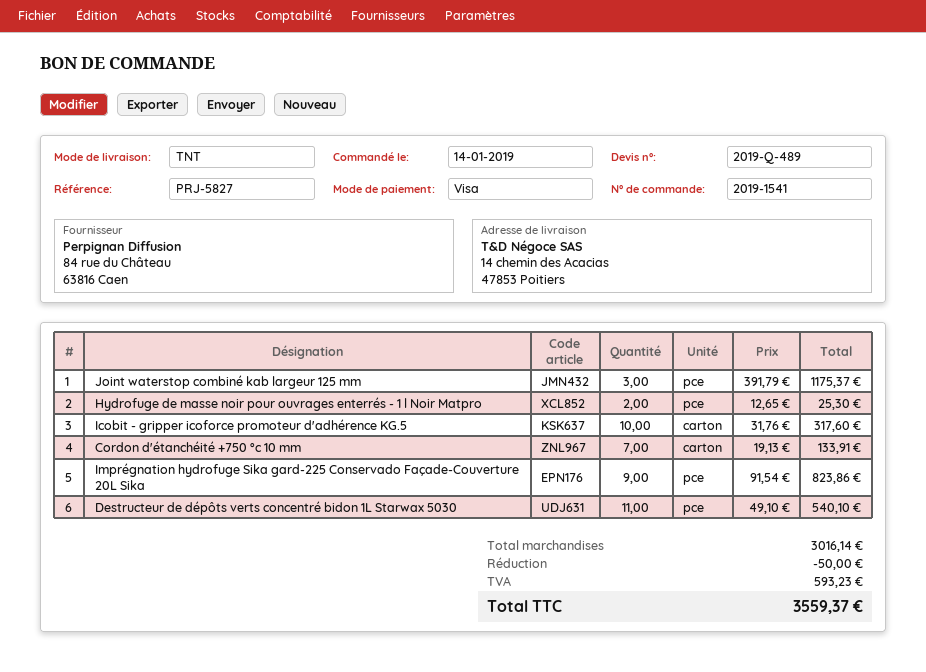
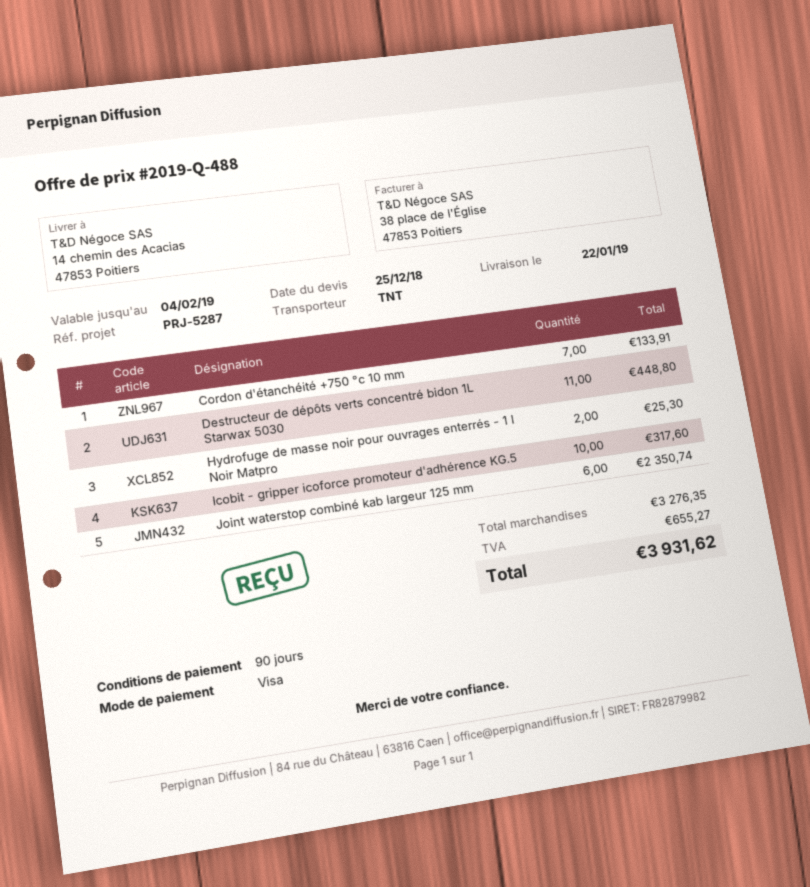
quote number: 2019-Q-489 -> 2019-Q-488
reference: PRJ-5827 -> PRJ-5287
Joint waterstop combiné kab largeur 125 mm: 3 for 1175.37 -> 6 for 2350.74
Imprégnation hydrofuge Sika gard-225 Conservado Façade-Couverture 20L Sika: 9 for 823.86 -> none
Destructeur de dépôts verts concentré bidon 1L Starwax 5030: 11 for 540.10 -> 11 for 448.80
subtotal: 3016.14 -> 3276.35
discount: 50.00 -> none
tax: 593.23 -> 655.27
total: 3559.37 -> 3931.62

